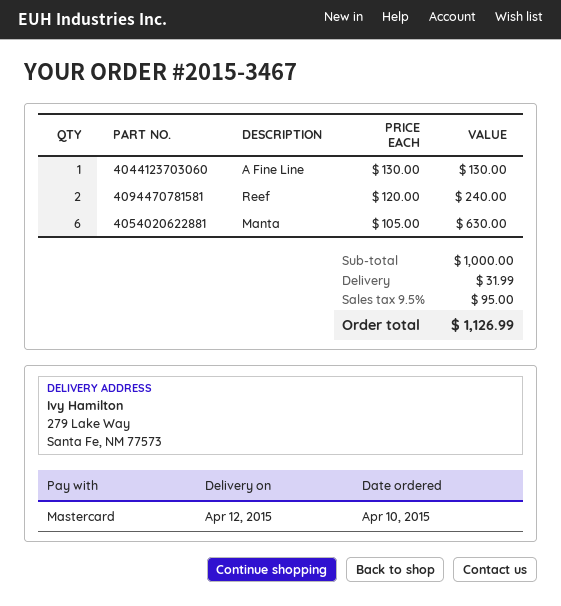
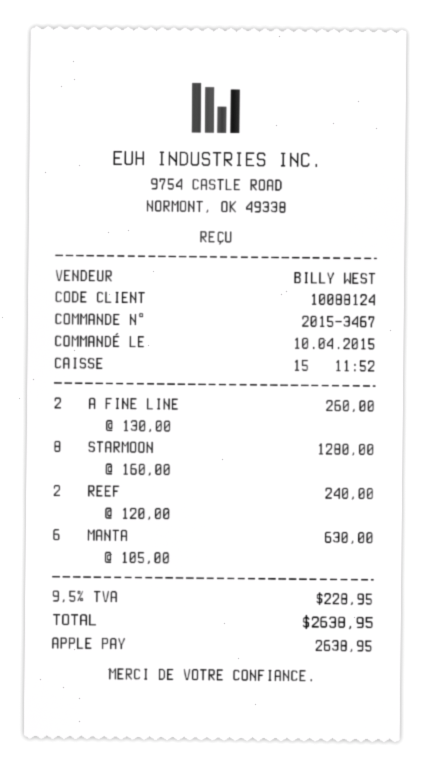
payment method: Mastercard -> Apple Pay
A Fine Line: 1 x 130.00 = 130.00 -> 2 x 130.00 = 260.00
STARMOON: none -> 8 x 160.00 = 1280.00
shipping: 31.99 -> none
tax: 9.5% = 95.00 -> 9.5% = 228.95
total: 1126.99 -> 2638.95

